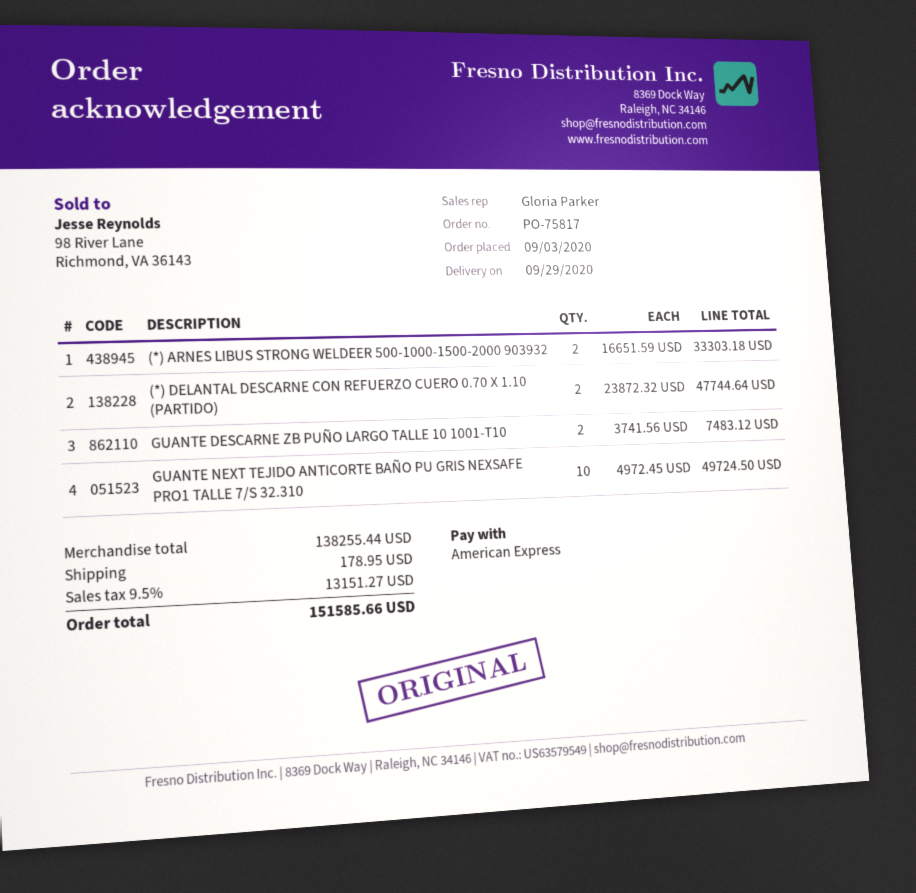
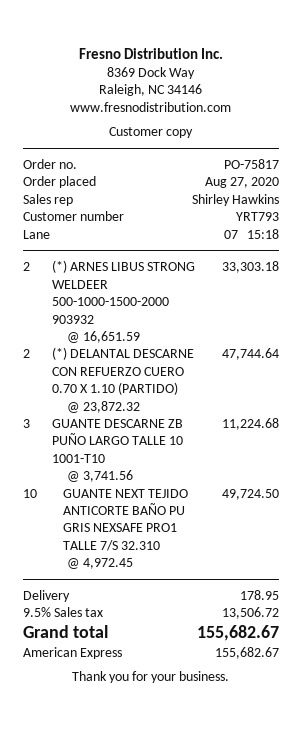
order date: 2020-09-03 -> 2020-08-27
sales rep: Gloria Parker -> Shirley Hawkins
GUANTE DESCARNE ZB PUÑO LARGO TALLE 10 1001-T10: 2 x 3741.56 = 7483.12 -> 3 x 3741.56 = 11224.68
tax: 9.5% = 13151.27 -> 9.5% = 13506.72
total: 151585.66 -> 155682.67

